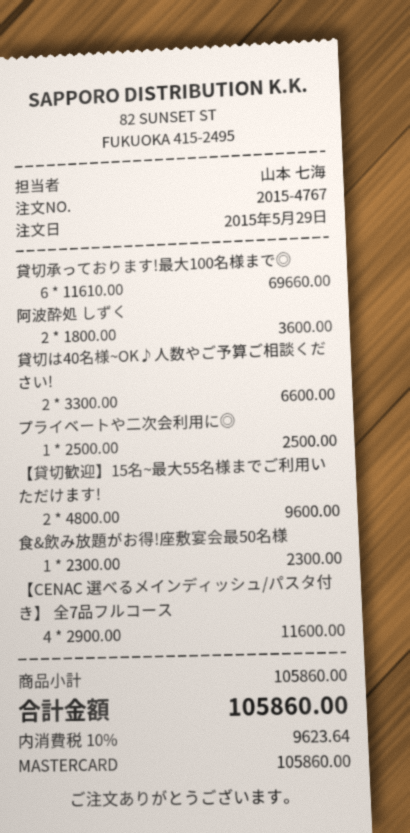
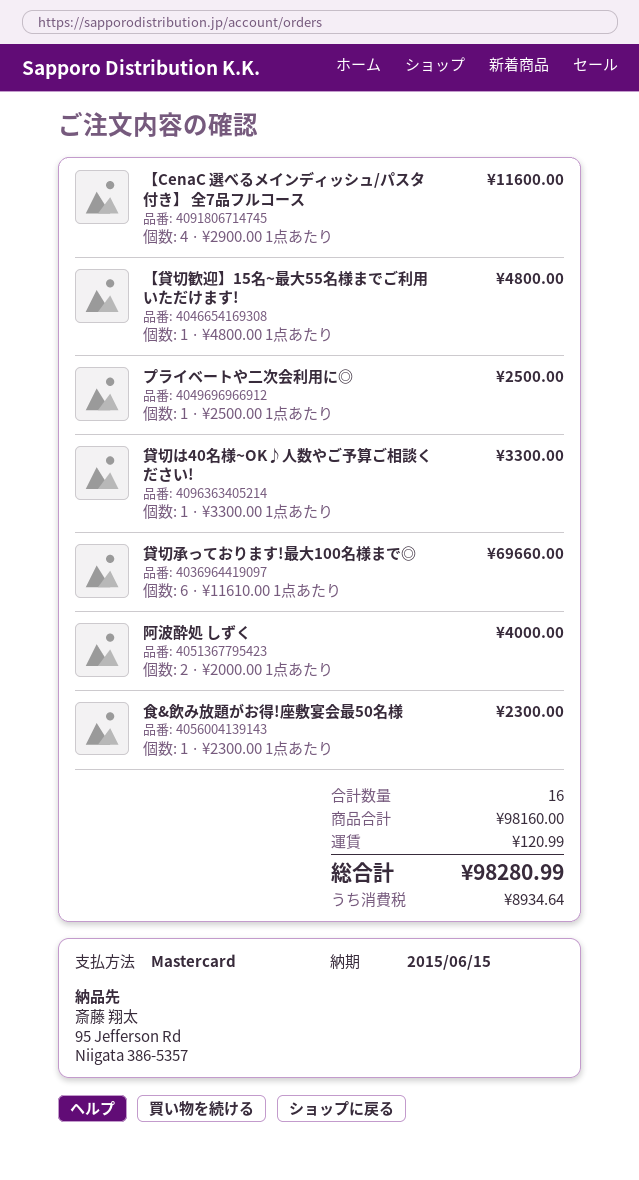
阿波酔処 しずく: 2 x 1800.00 = 3600.00 -> 2 x 2000.00 = 4000.00
貸切は40名様~OK♪人数やご予算ご相談ください!: 2 x 3300.00 = 6600.00 -> 1 x 3300.00 = 3300.00
【貸切歓迎】15名~最大55名様までご利用いただけます!: 2 x 4800.00 = 9600.00 -> 1 x 4800.00 = 4800.00
subtotal: 105860.00 -> 98160.00
shipping: none -> 120.99
tax: 9623.64 -> 8934.64
total: 105860.00 -> 98280.99

